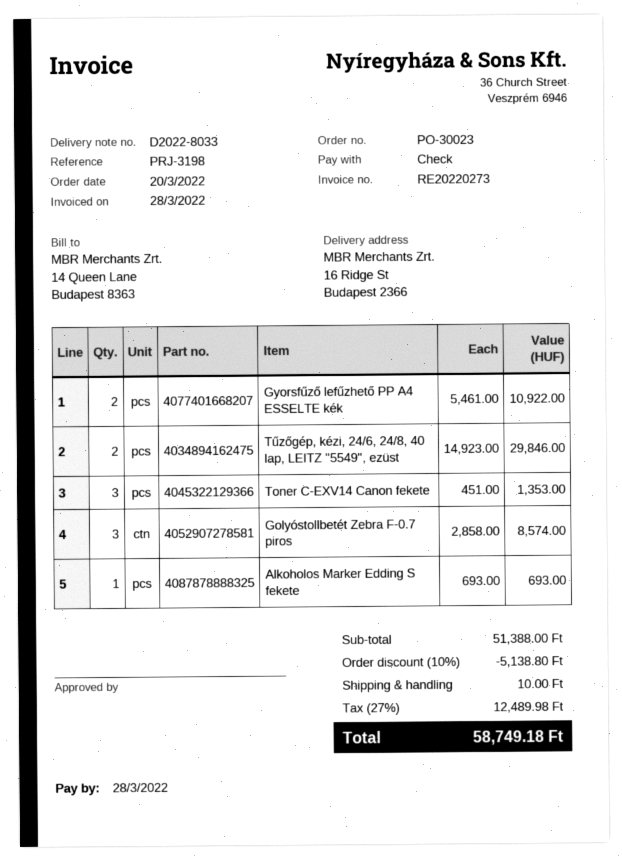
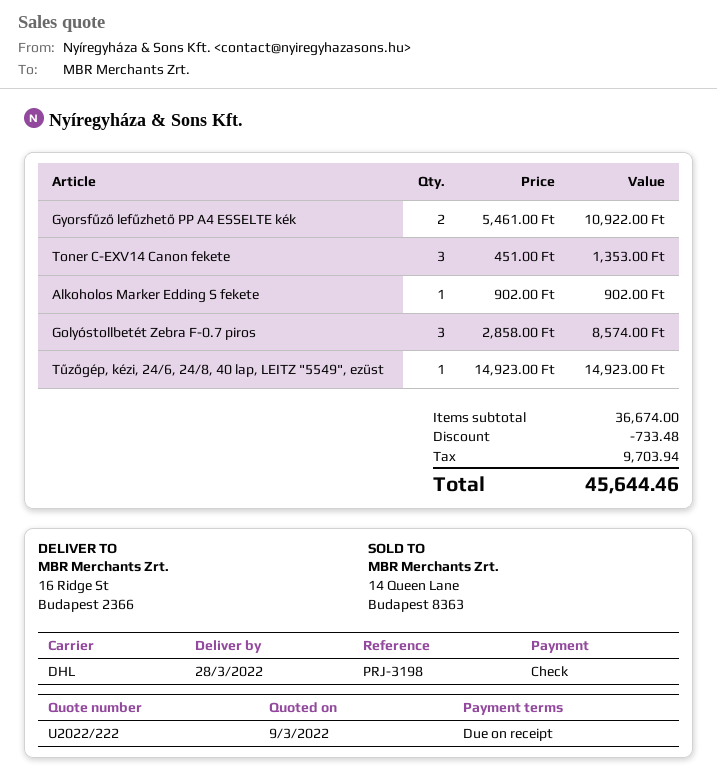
Tűzőgép, kézi, 24/6, 24/8, 40 lap, LEITZ "5549", ezüst: 2 x 14923.00 = 29846.00 -> 1 x 14923.00 = 14923.00
Alkoholos Marker Edding S fekete: 1 x 693.00 = 693.00 -> 1 x 902.00 = 902.00
subtotal: 51388.00 -> 36674.00
discount: 5138.80 -> 733.48
shipping: 10.00 -> none
tax: 12489.98 -> 9703.94
total: 58749.18 -> 45644.46

